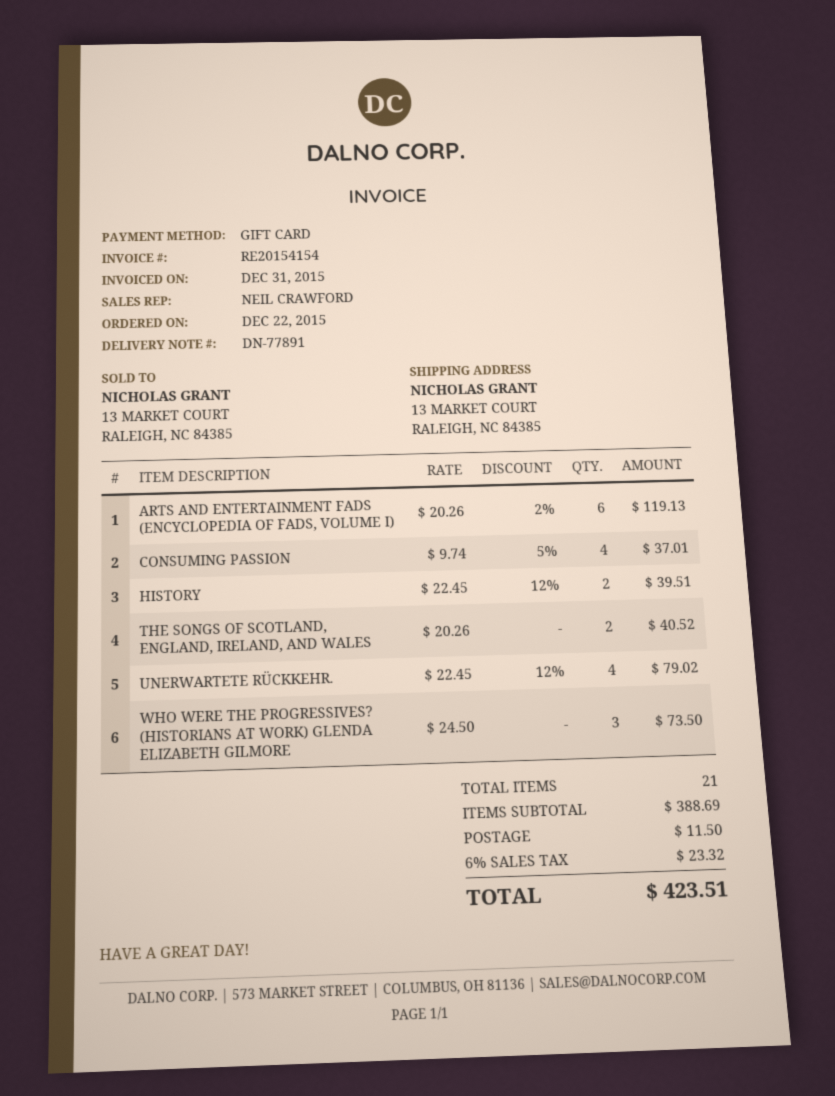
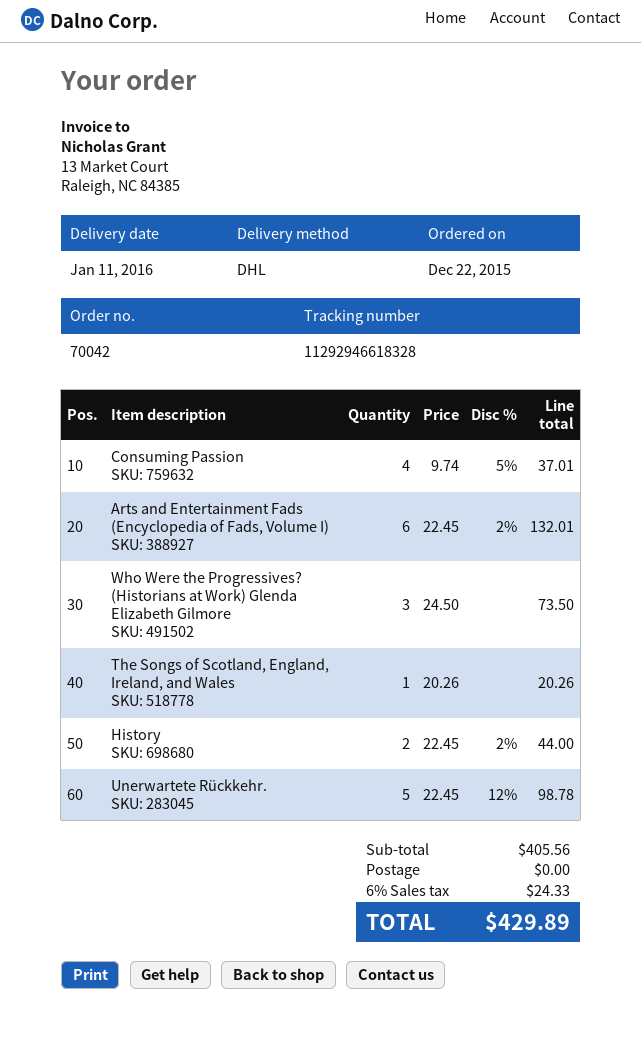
ARTS AND ENTERTAINMENT FADS (ENCYCLOPEDIA OF FADS, VOLUME I): 6 x 20.26 - 2% = 119.13 -> 6 x 22.45 - 2% = 132.01
HISTORY: 2 x 22.45 - 12% = 39.51 -> 2 x 22.45 - 2% = 44.00
THE SONGS OF SCOTLAND, ENGLAND, IRELAND, AND WALES: 2 x 20.26 = 40.52 -> 1 x 20.26 = 20.26
UNERWARTETE RÜCKKEHR.: 4 x 22.45 - 12% = 79.02 -> 5 x 22.45 - 12% = 98.78
subtotal: 388.69 -> 405.56
shipping: 11.50 -> 0.00
tax: 6% = 23.32 -> 6% = 24.33
total: 423.51 -> 429.89

